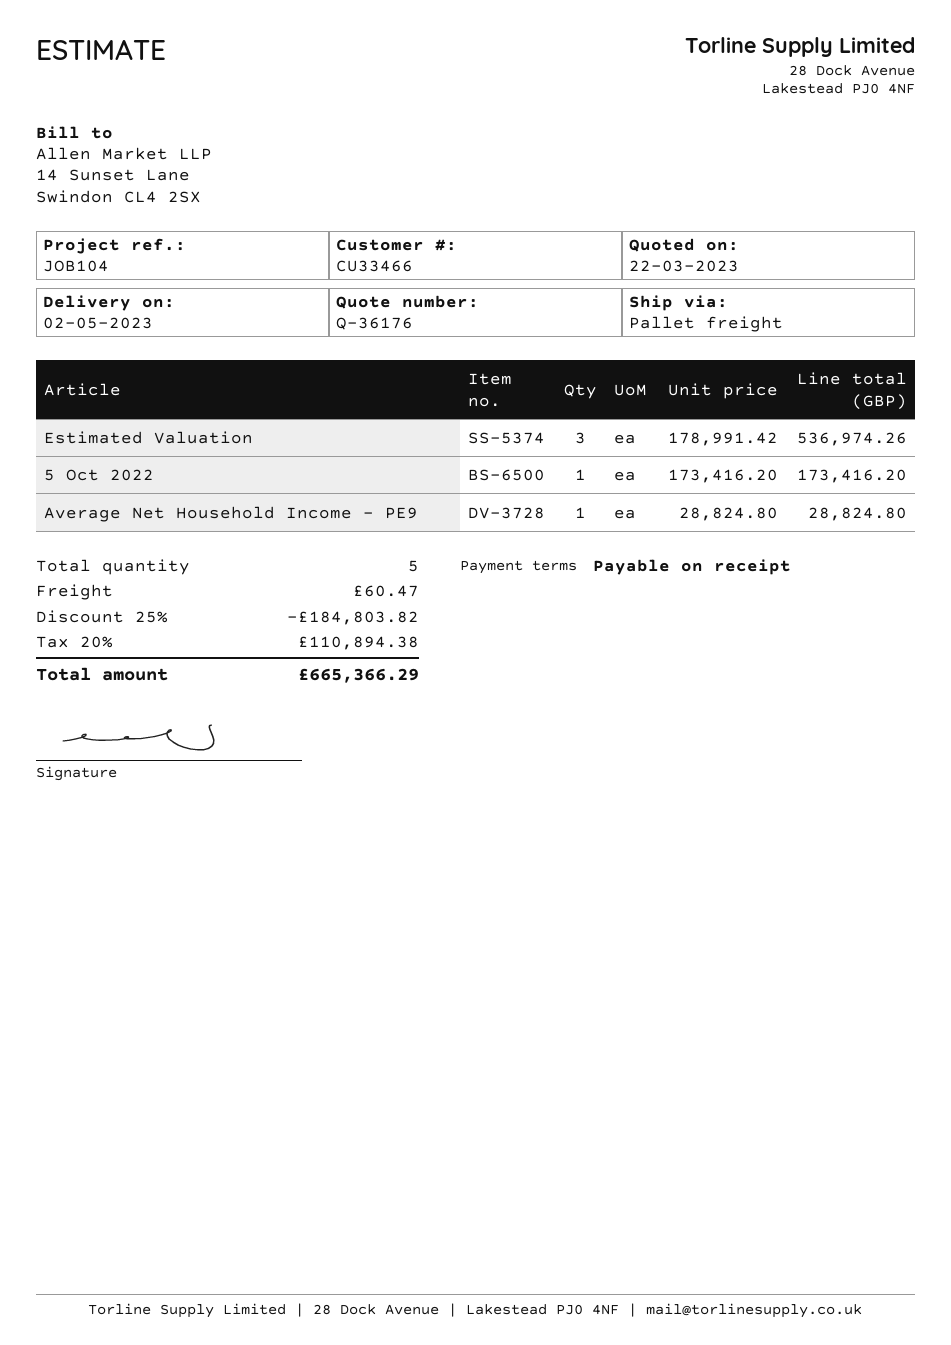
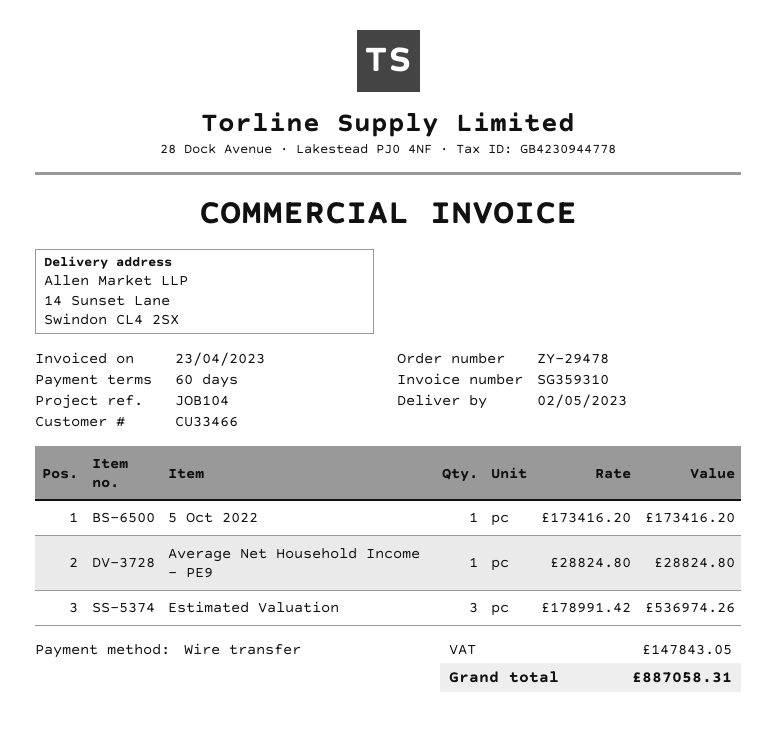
payment terms: on receipt -> 60 days
discount: 25% = 184803.82 -> none
shipping: 60.47 -> none
tax: 110894.38 -> 147843.05
total: 665366.29 -> 887058.31

